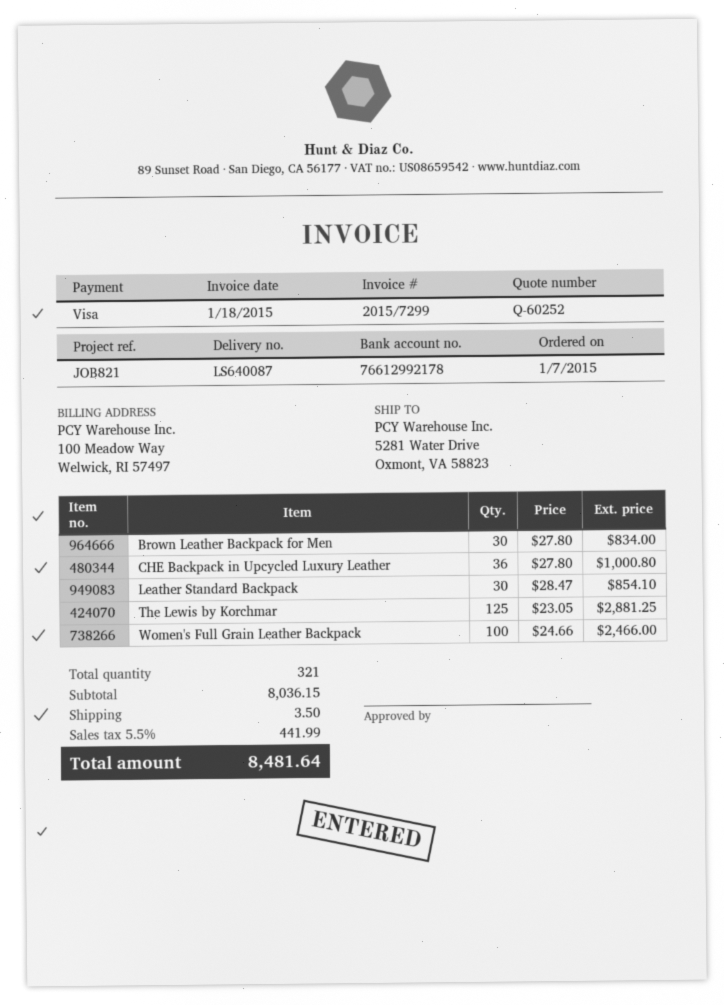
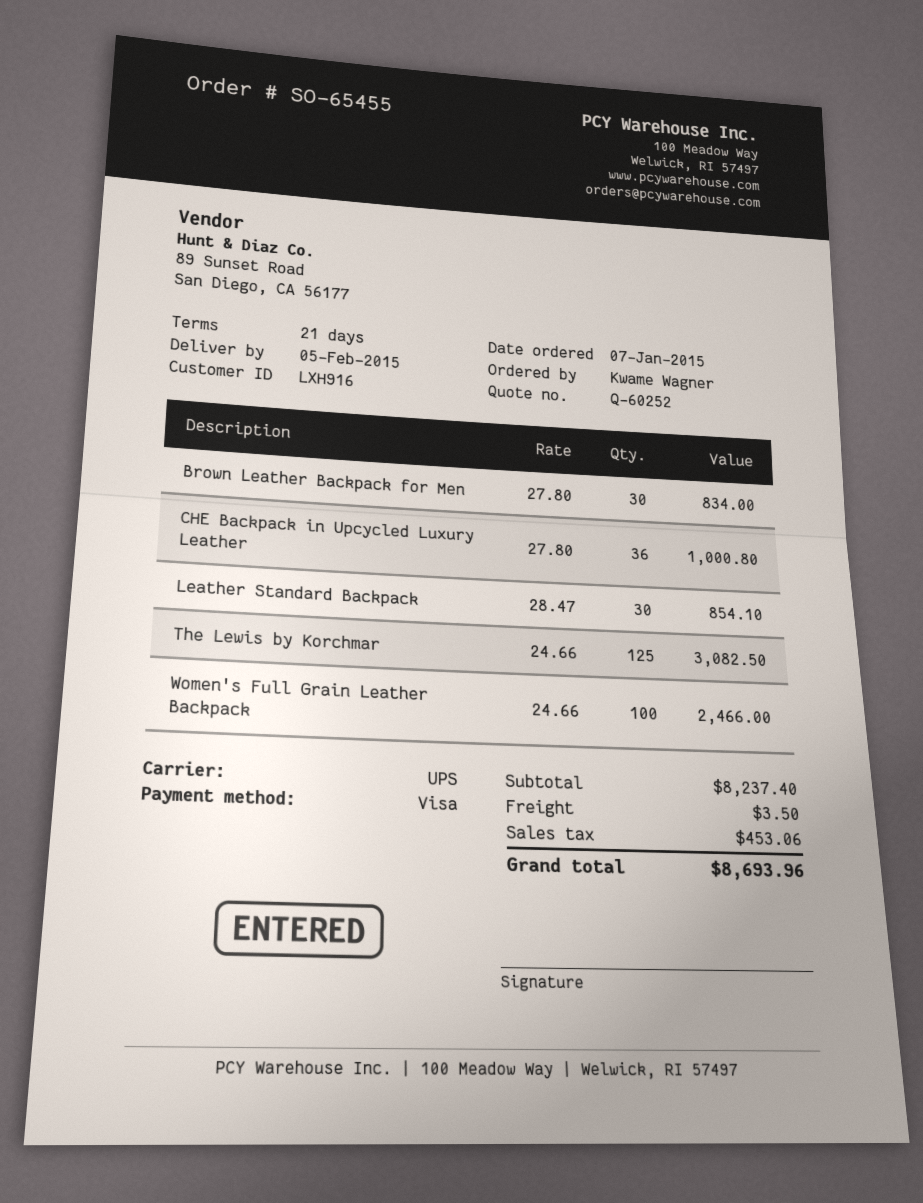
The Lewis by Korchmar: 125 x 23.05 = 2881.25 -> 125 x 24.66 = 3082.50
subtotal: 8036.15 -> 8237.40
tax: 441.99 -> 453.06
total: 8481.64 -> 8693.96

